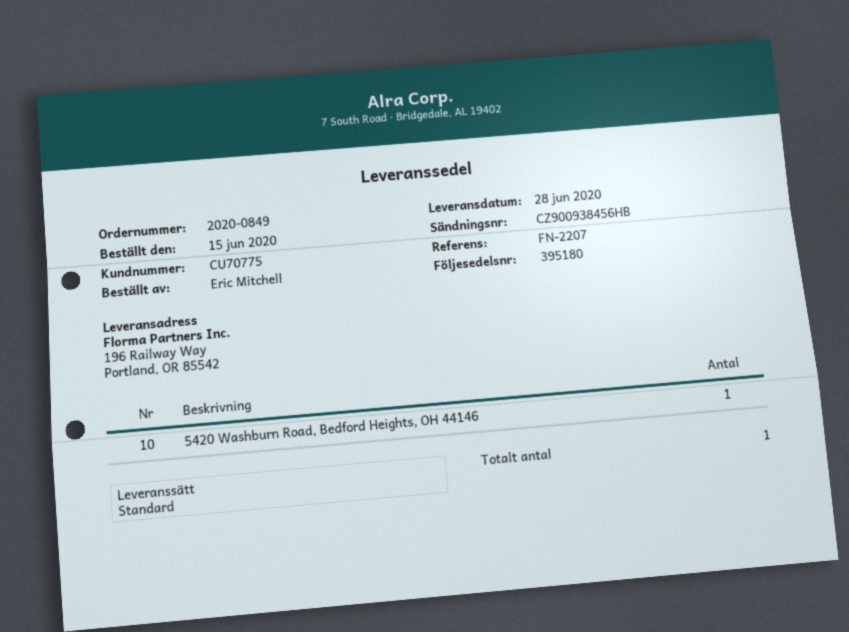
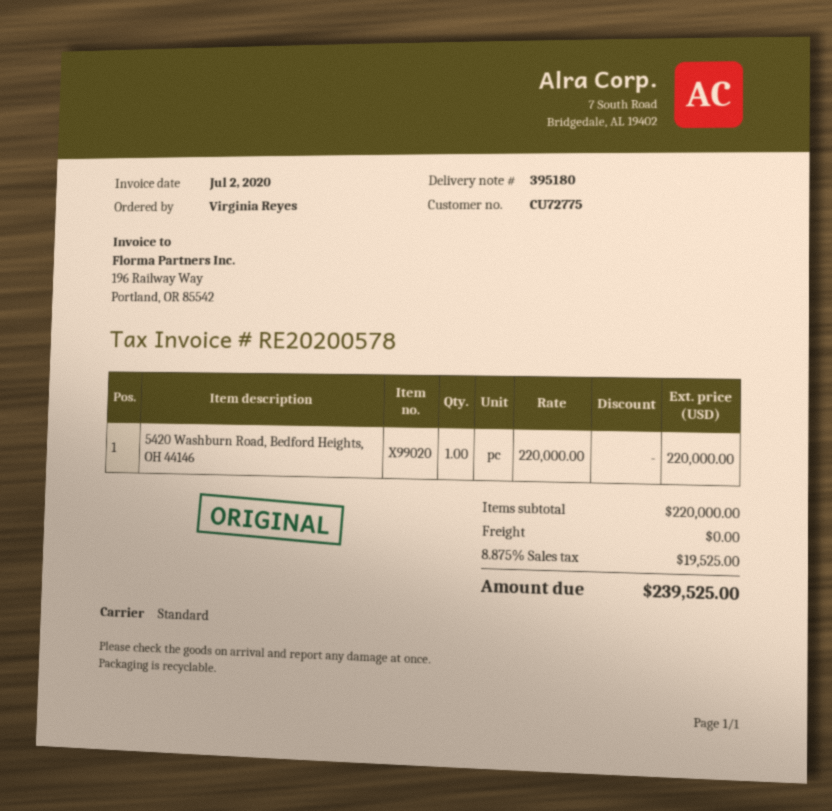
customer number: CU70775 -> CU72775
ordered by: Eric Mitchell -> Virginia Reyes

